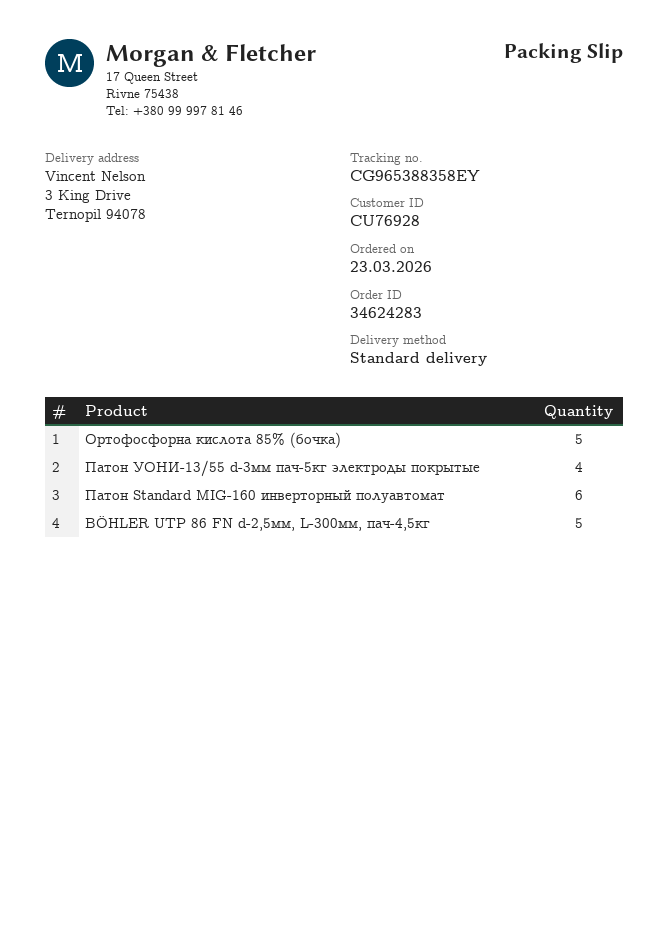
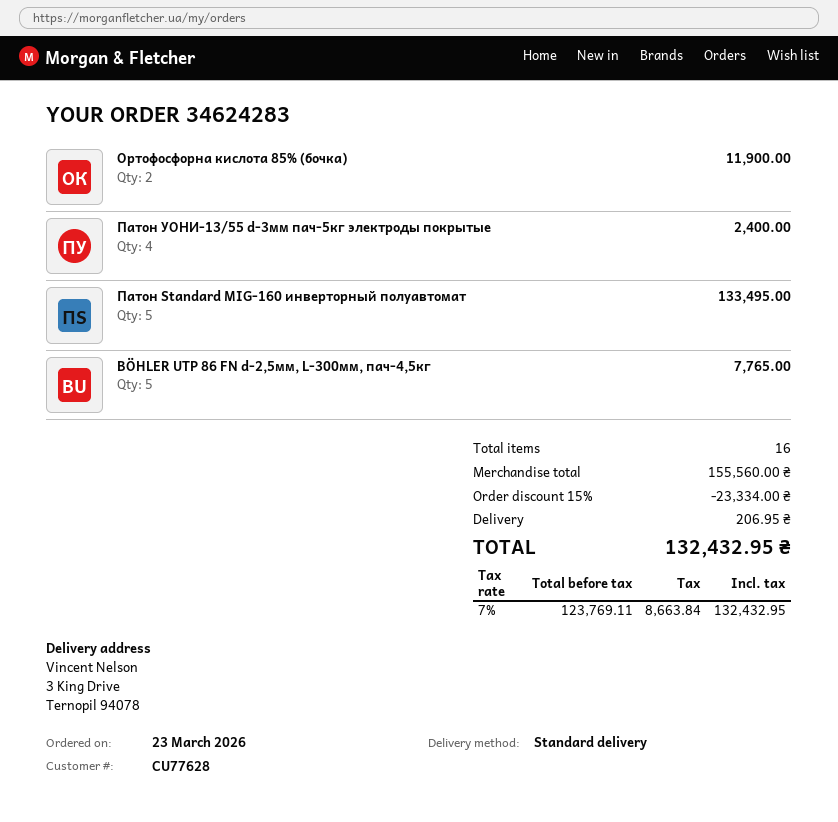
customer number: CU76928 -> CU77628
Ортофосфорна кислота 85% (бочка): 5 -> 2
Патон Standard MIG-160 инверторный полуавтомат: 6 -> 5

